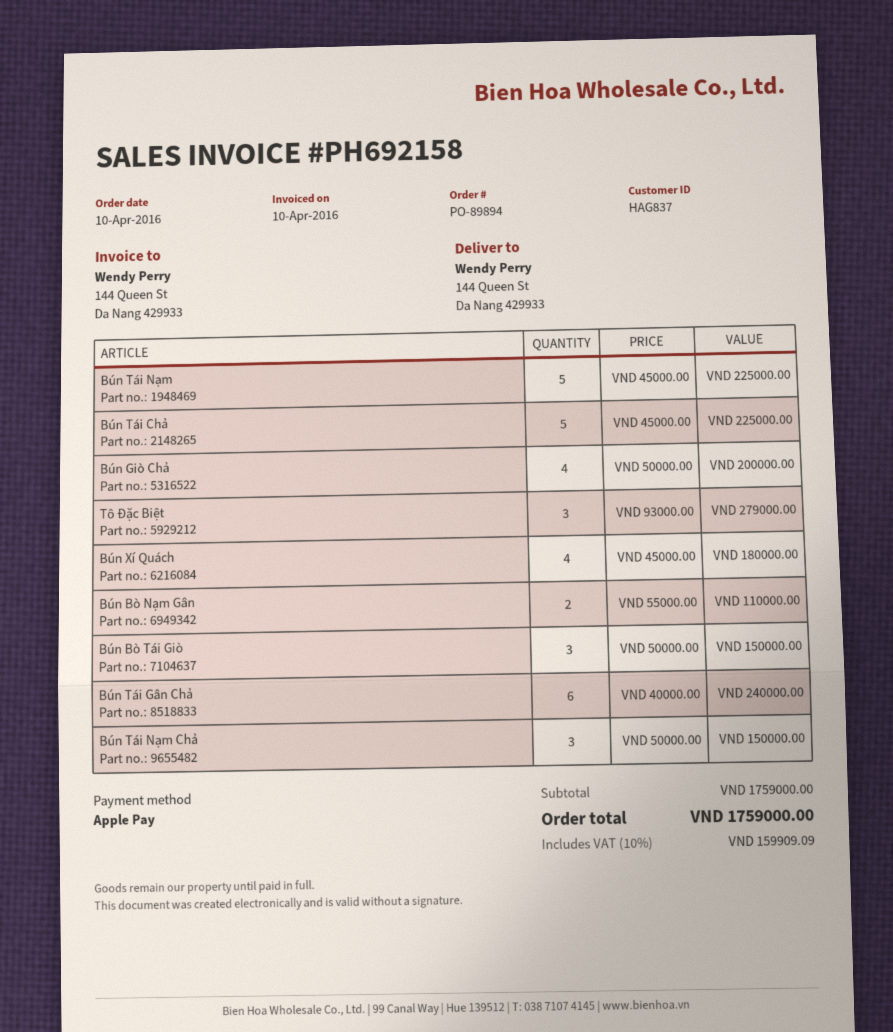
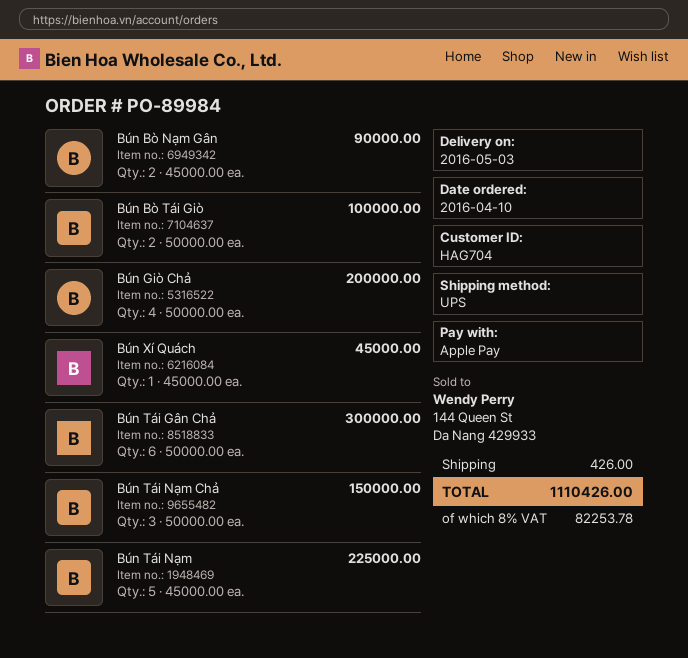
order number: PO-89894 -> PO-89984
customer number: HAG837 -> HAG704
Bún Tái Chả: 5 x 45000.00 = 225000.00 -> none
Tô Đặc Biệt: 3 x 93000.00 = 279000.00 -> none
Bún Xí Quách: 4 x 45000.00 = 180000.00 -> 1 x 45000.00 = 45000.00
Bún Bò Nạm Gân: 2 x 55000.00 = 110000.00 -> 2 x 45000.00 = 90000.00
Bún Bò Tái Giò: 3 x 50000.00 = 150000.00 -> 2 x 50000.00 = 100000.00
Bún Tái Gân Chả: 6 x 40000.00 = 240000.00 -> 6 x 50000.00 = 300000.00
shipping: none -> 426.00
tax: 10% = 159909.09 -> 8% = 82253.78
total: 1759000.00 -> 1110426.00

